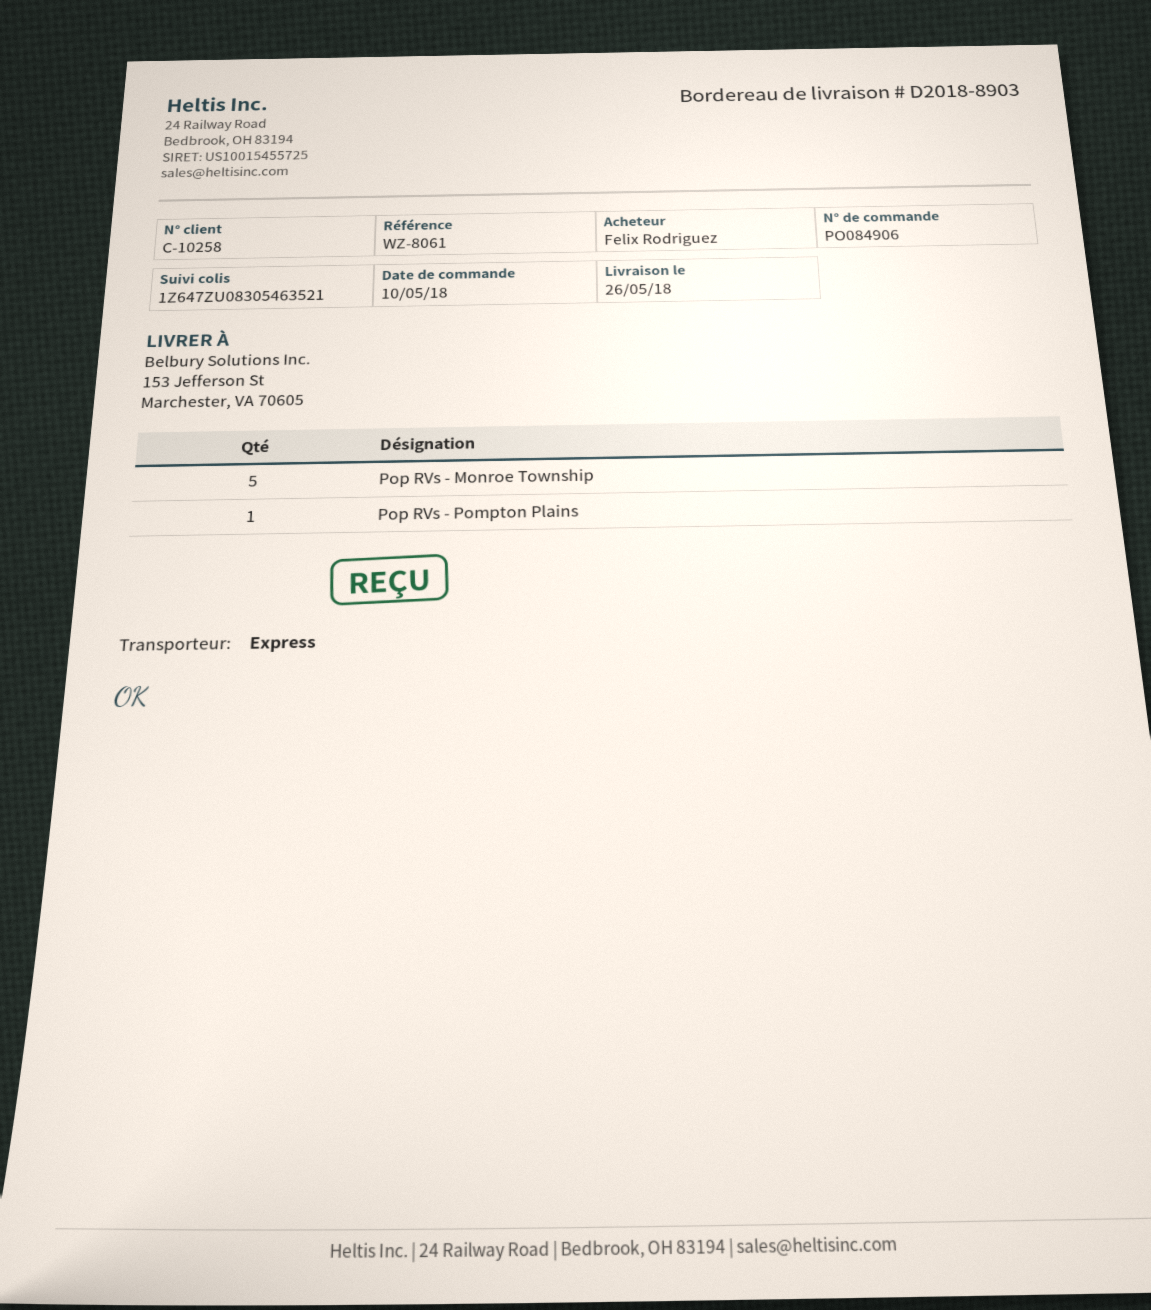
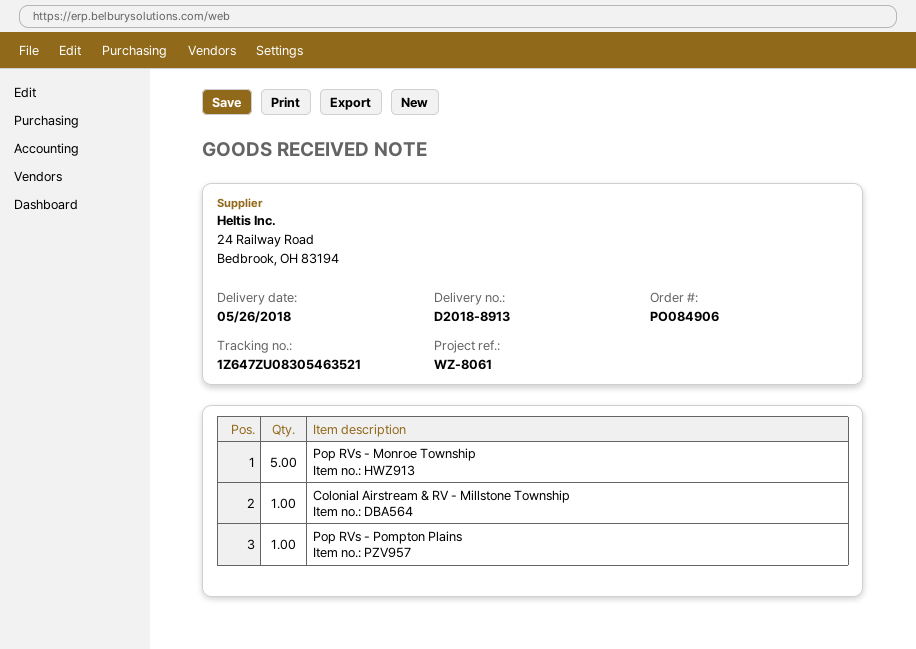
delivery note number: D2018-8903 -> D2018-8913
Colonial Airstream & RV - Millstone Township: none -> 1

